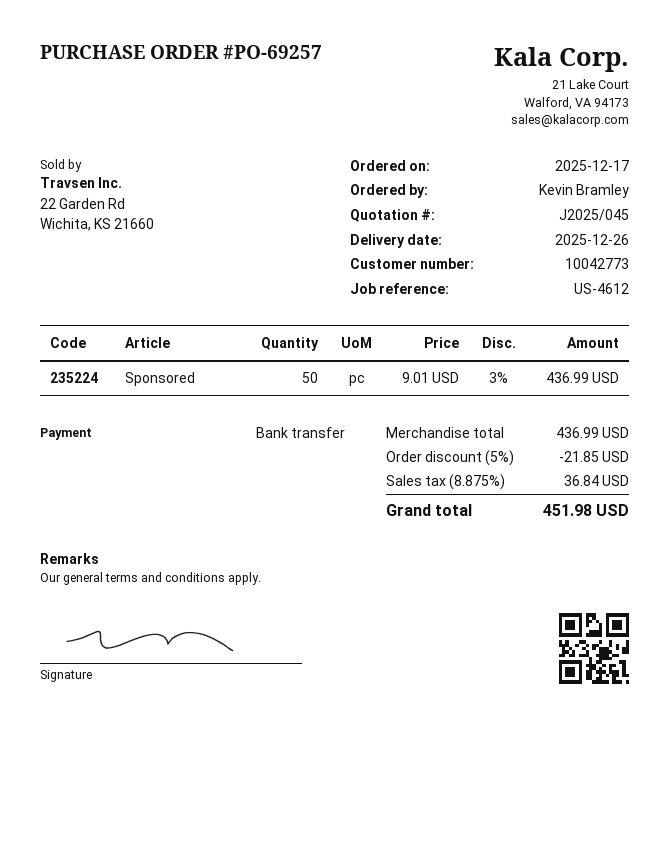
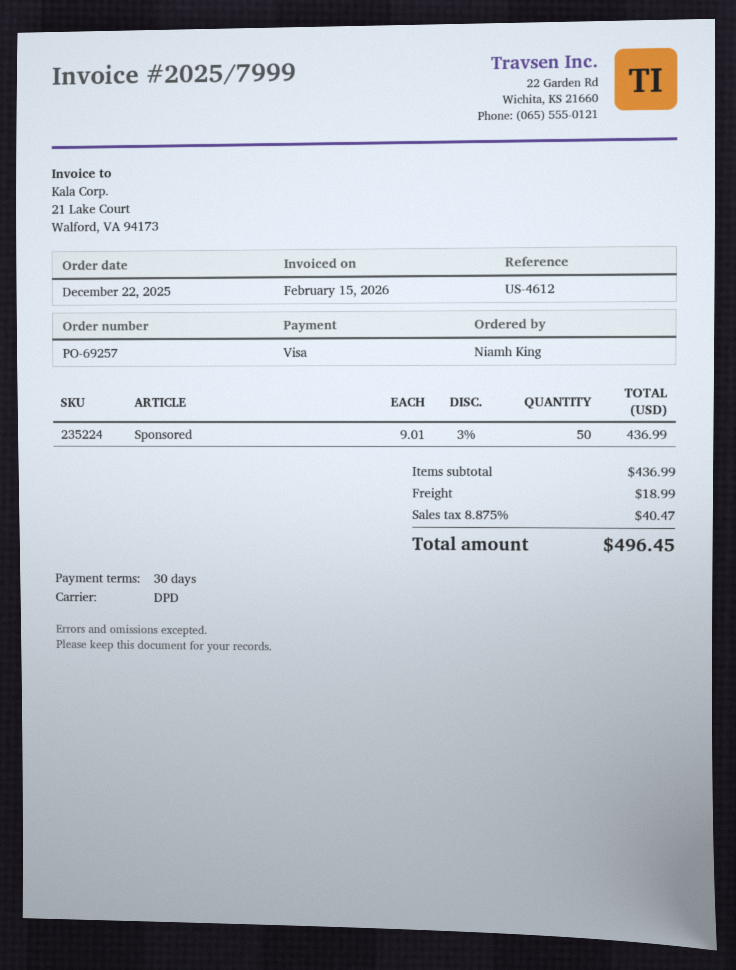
order date: 2025-12-17 -> 2025-12-22
ordered by: Kevin Bramley -> Niamh King
payment method: bank transfer -> Visa
discount: 5% = 21.85 -> none
shipping: none -> 18.99
tax: 8.875% = 36.84 -> 8.875% = 40.47
total: 451.98 -> 496.45

